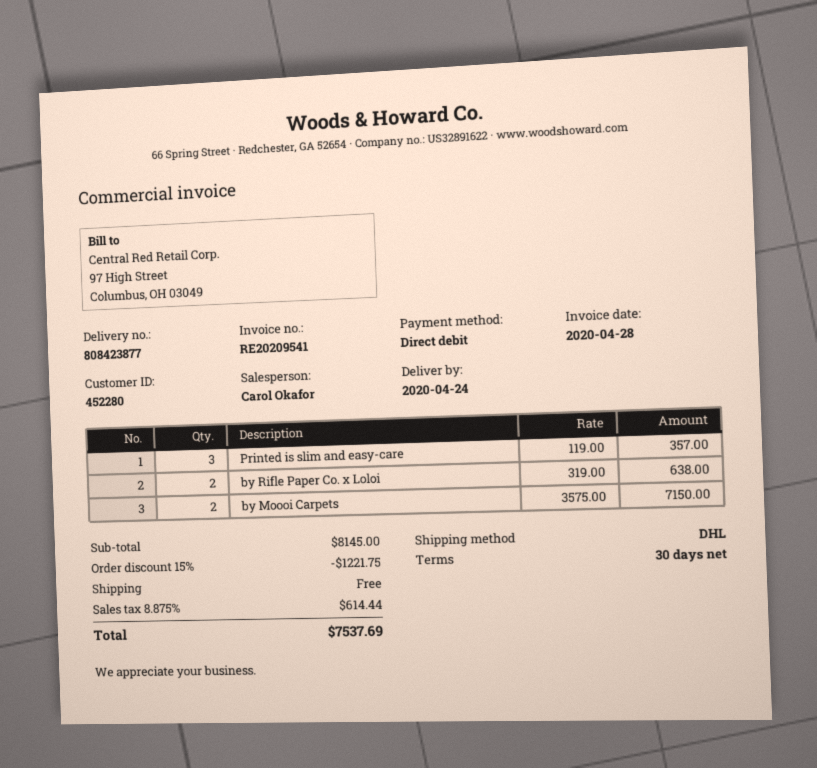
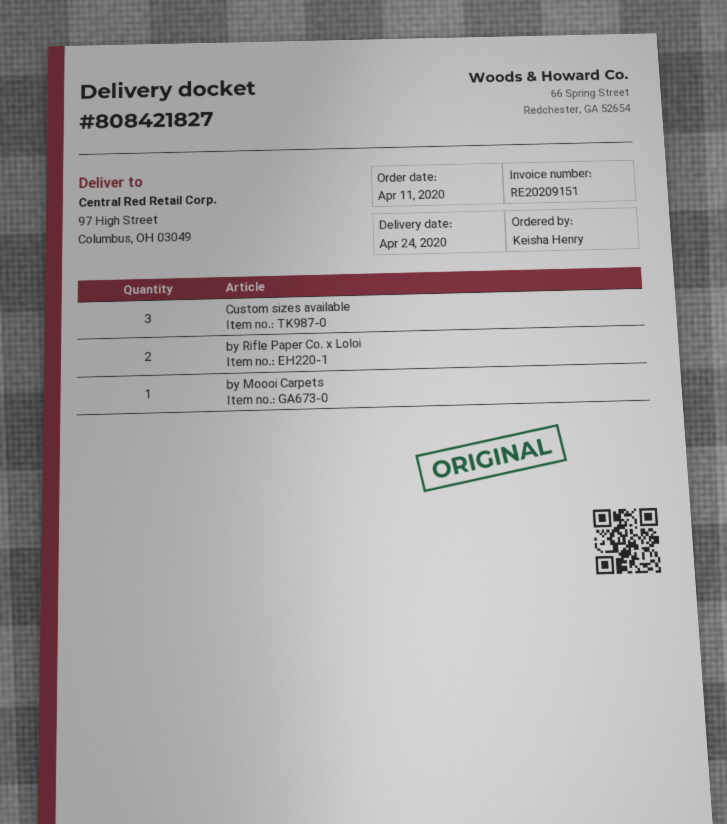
delivery note number: 808423877 -> 808421827
invoice number: RE20209541 -> RE20209151
Printed is slim and easy-care: 3 -> none
by Moooi Carpets: 2 -> 1
Custom sizes available: none -> 3

